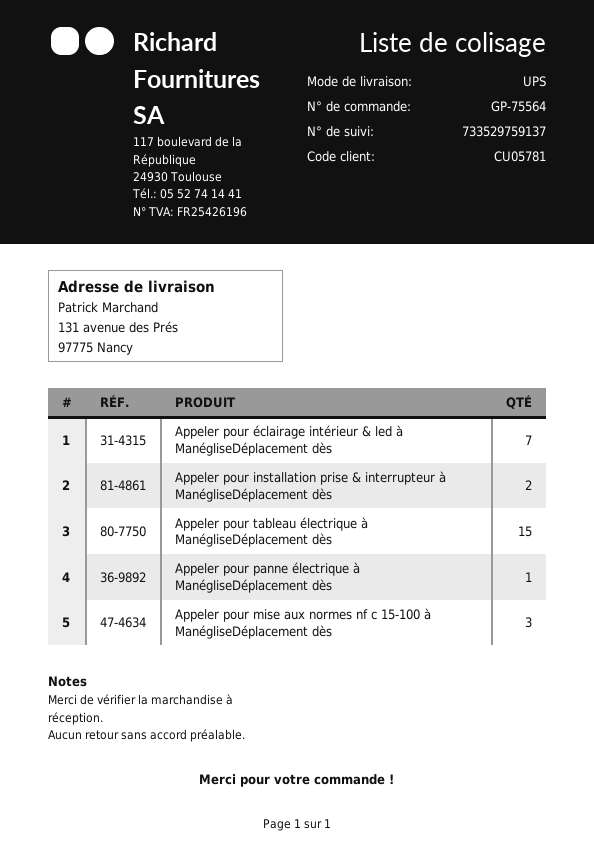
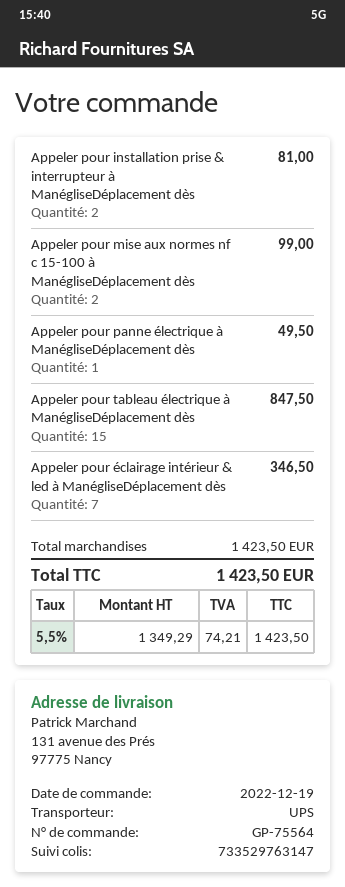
tracking number: 733529759137 -> 733529763147
Appeler pour mise aux normes nf c 15-100 à ManégliseDéplacement dès: 3 -> 2

